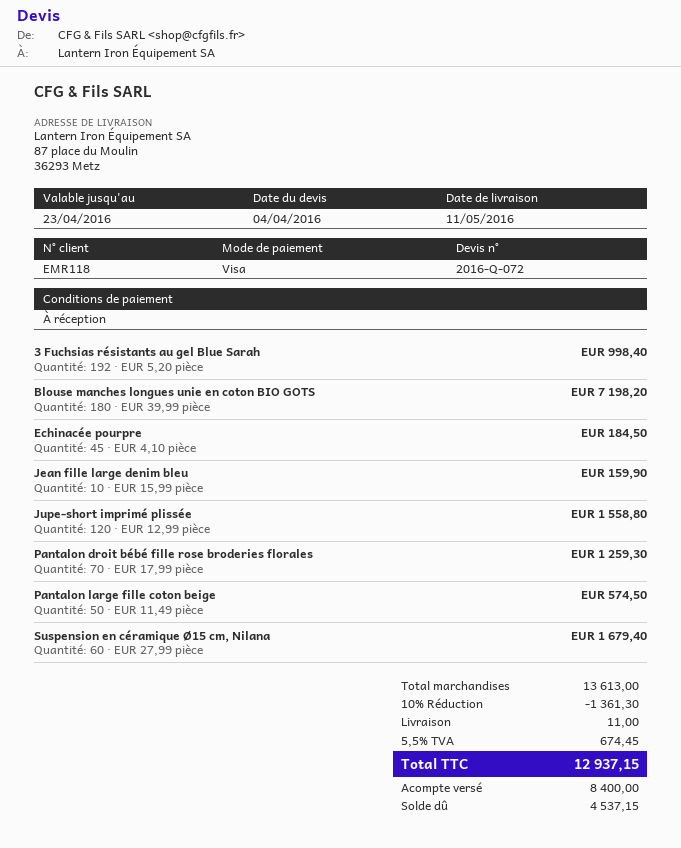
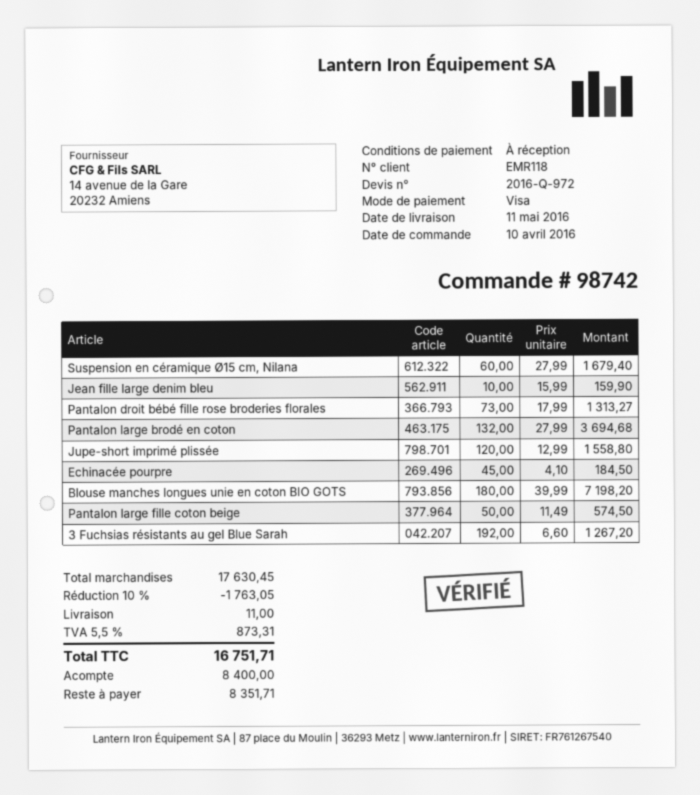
quote number: 2016-Q-072 -> 2016-Q-972
3 Fuchsias résistants au gel Blue Sarah: 192 x 5.20 = 998.40 -> 192 x 6.60 = 1267.20
Pantalon droit bébé fille rose broderies florales: 70 x 17.99 = 1259.30 -> 73 x 17.99 = 1313.27
Pantalon large brodé en coton: none -> 132 x 27.99 = 3694.68
subtotal: 13613.00 -> 17630.45
discount: 10% = 1361.30 -> 10% = 1763.05
tax: 5.5% = 674.45 -> 5.5% = 873.31
total: 12937.15 -> 16751.71
balance: 4537.15 -> 8351.71

